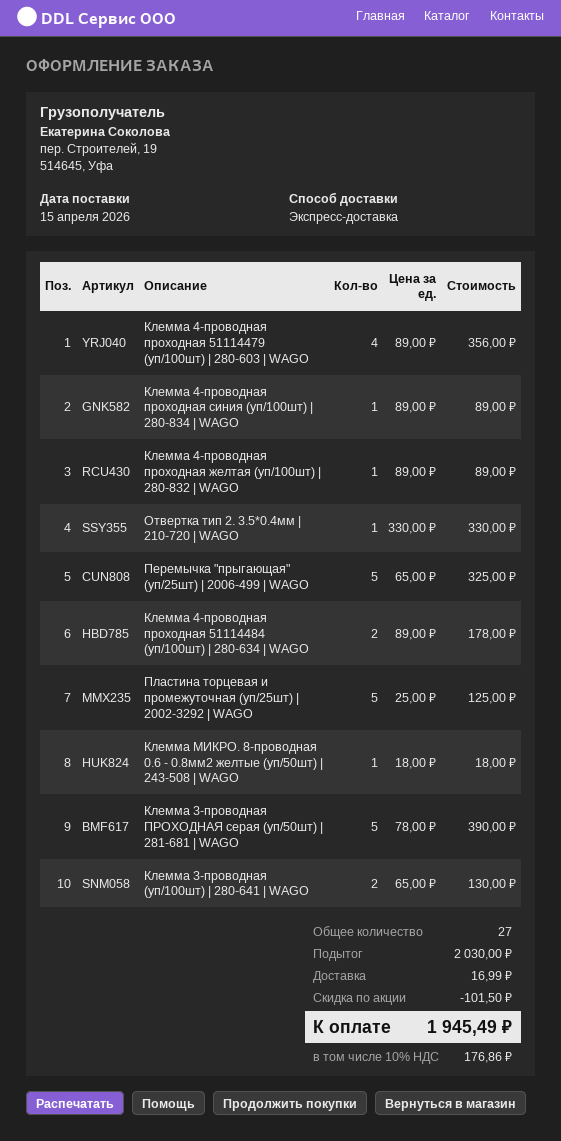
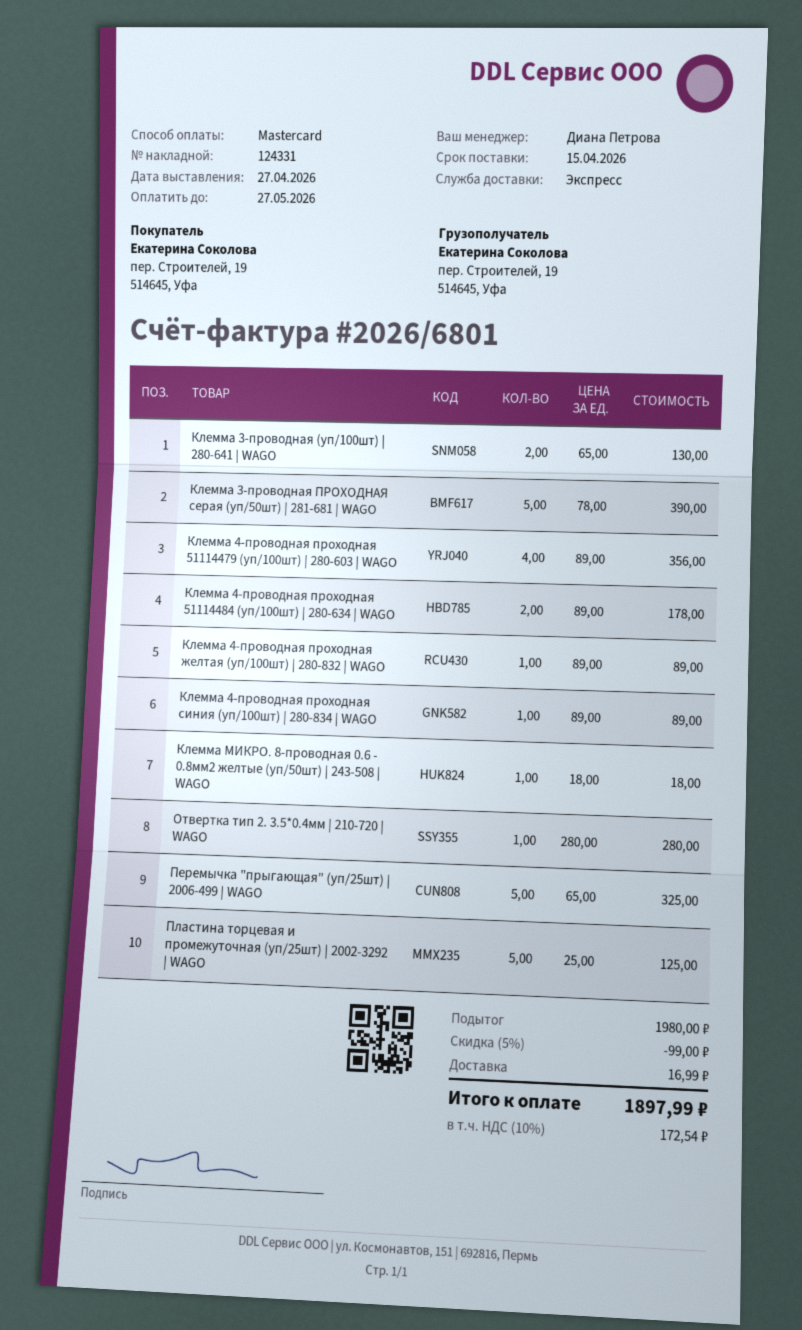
Отвертка тип 2. 3.5*0.4мм | 210-720 | WAGO: 1 x 330.00 = 330.00 -> 1 x 280.00 = 280.00
subtotal: 2030.00 -> 1980.00
discount: 101.50 -> 99.00
tax: 10% = 176.86 -> 10% = 172.54
total: 1945.49 -> 1897.99

